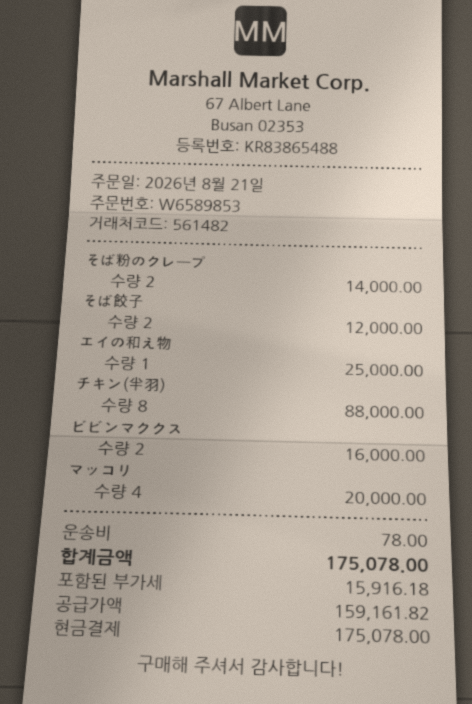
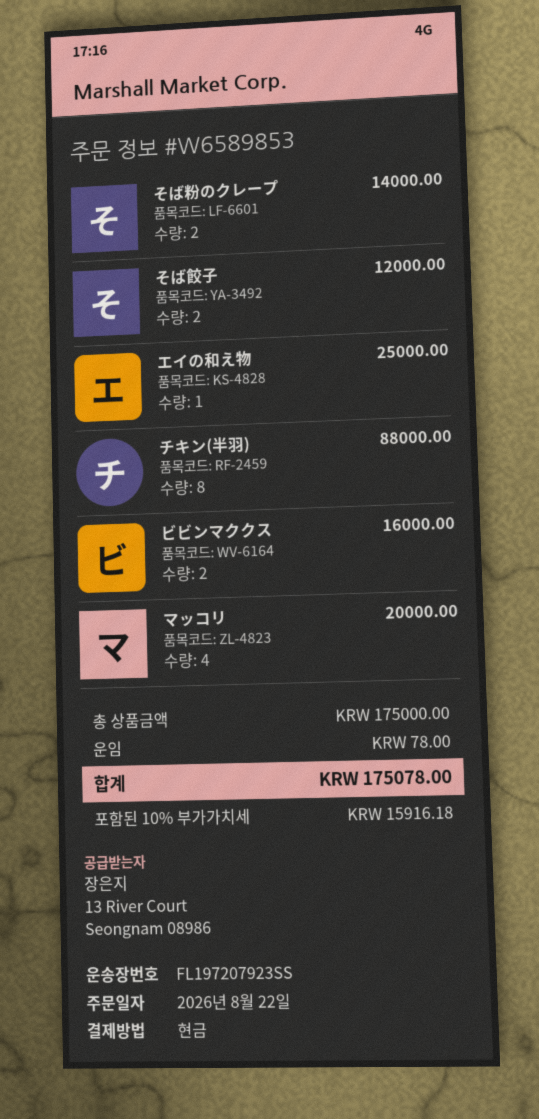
order date: 2026-08-21 -> 2026-08-22

